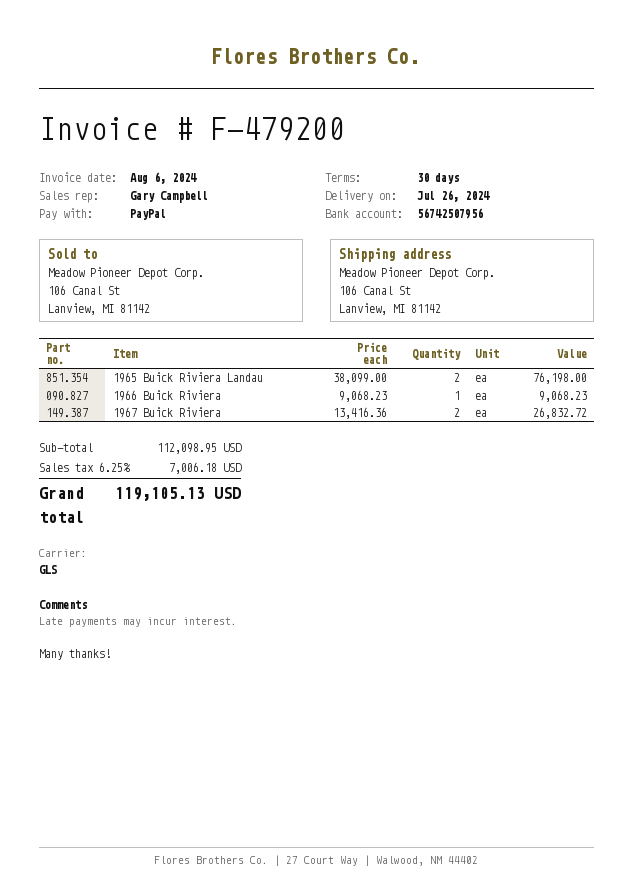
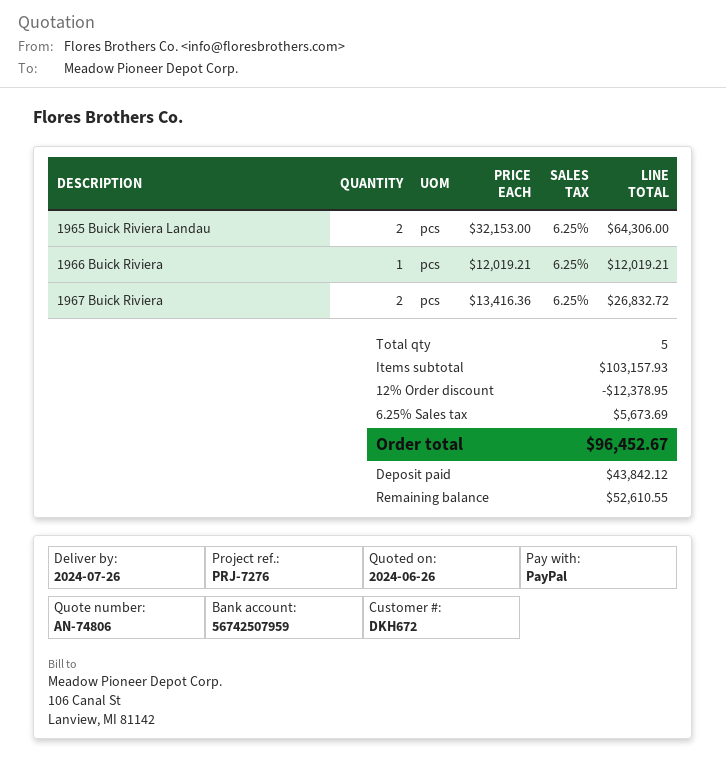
bank account: 56742507956 -> 56742507959
1965 Buick Riviera Landau: 2 x 38099.00 = 76198.00 -> 2 x 32153.00 = 64306.00
1966 Buick Riviera: 1 x 9068.23 = 9068.23 -> 1 x 12019.21 = 12019.21
subtotal: 112098.95 -> 103157.93
discount: none -> 12% = 12378.95
tax: 6.25% = 7006.18 -> 6.25% = 5673.69
total: 119105.13 -> 96452.67

